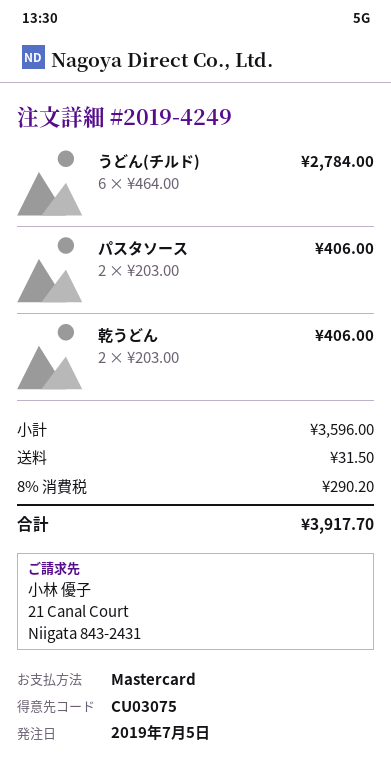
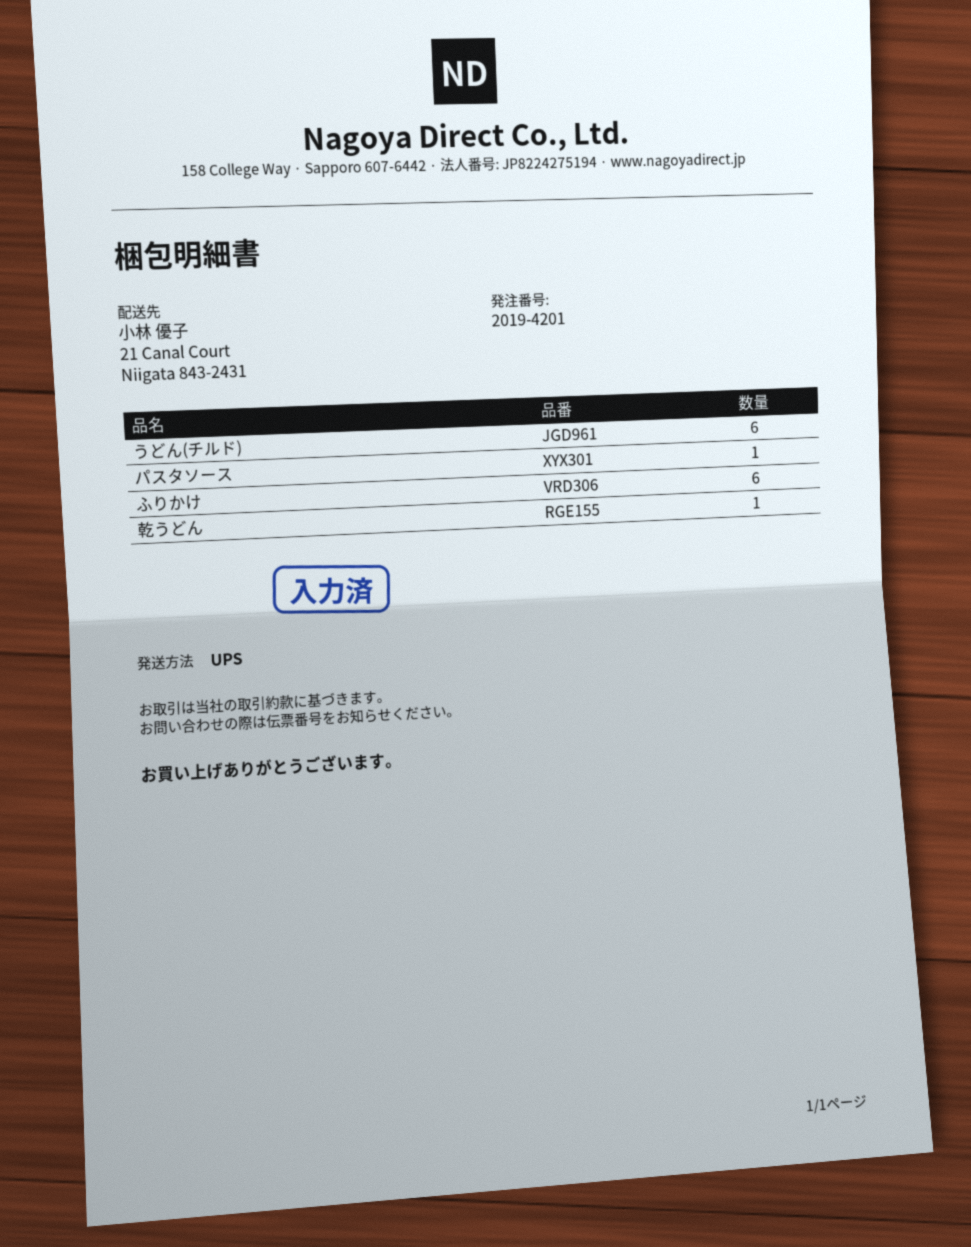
order number: 2019-4249 -> 2019-4201
パスタソース: 2 -> 1
乾うどん: 2 -> 1
ふりかけ: none -> 6

